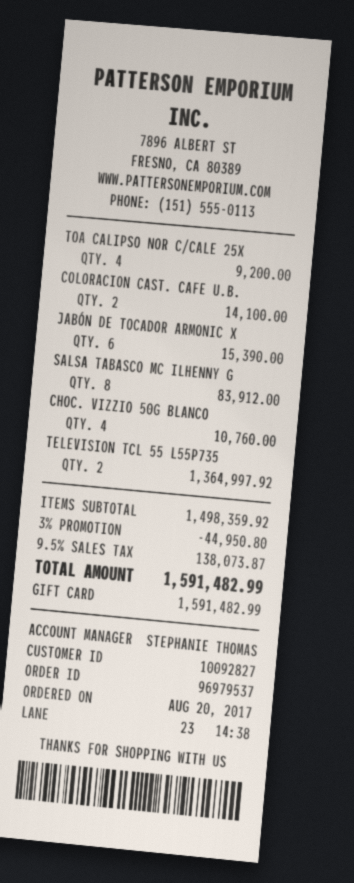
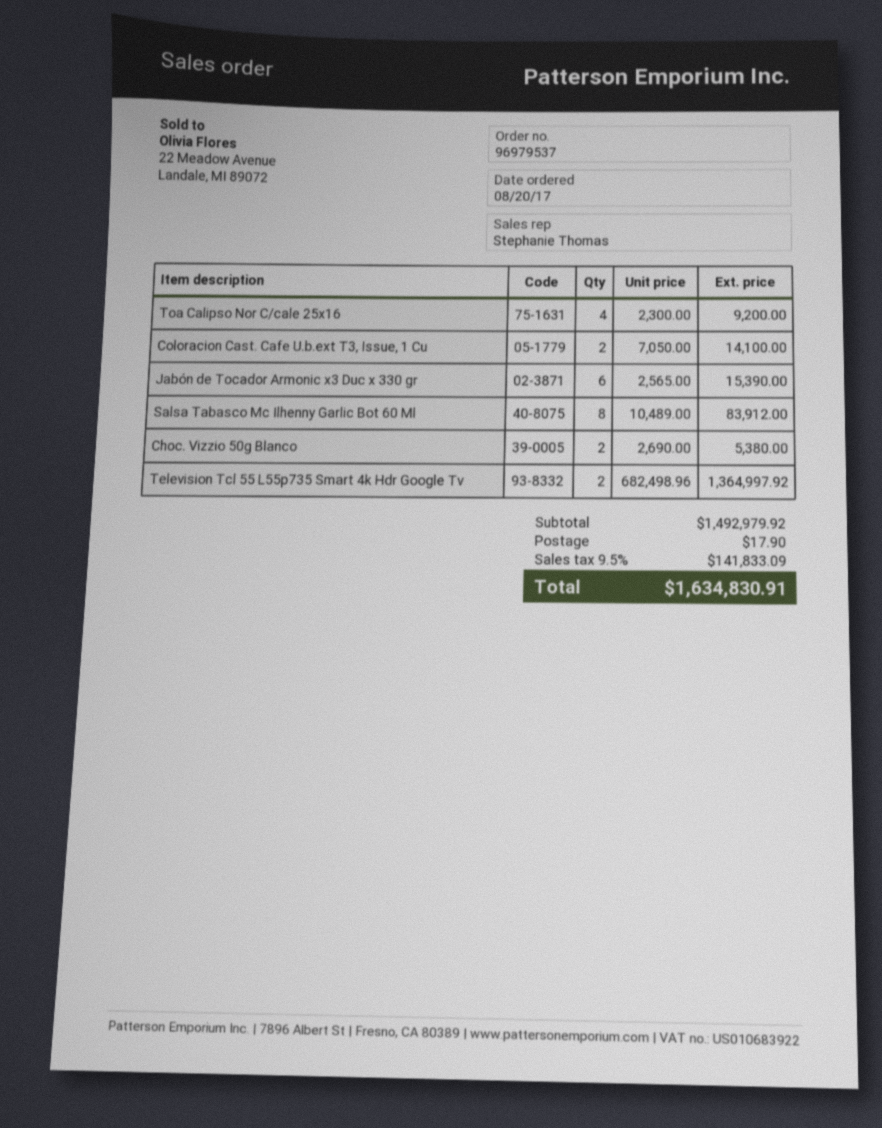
CHOC. VIZZIO 50G BLANCO: 4 for 10760.00 -> 2 for 5380.00
subtotal: 1498359.92 -> 1492979.92
discount: 3% = 44950.80 -> none
shipping: none -> 17.90
tax: 9.5% = 138073.87 -> 9.5% = 141833.09
total: 1591482.99 -> 1634830.91

